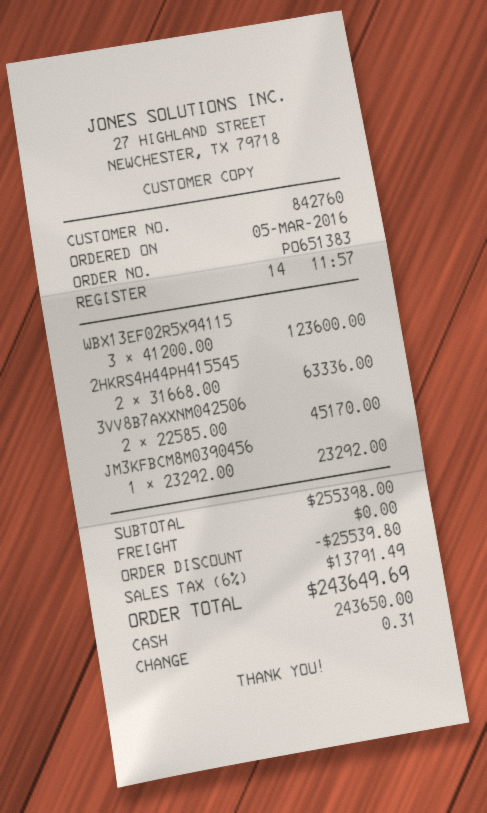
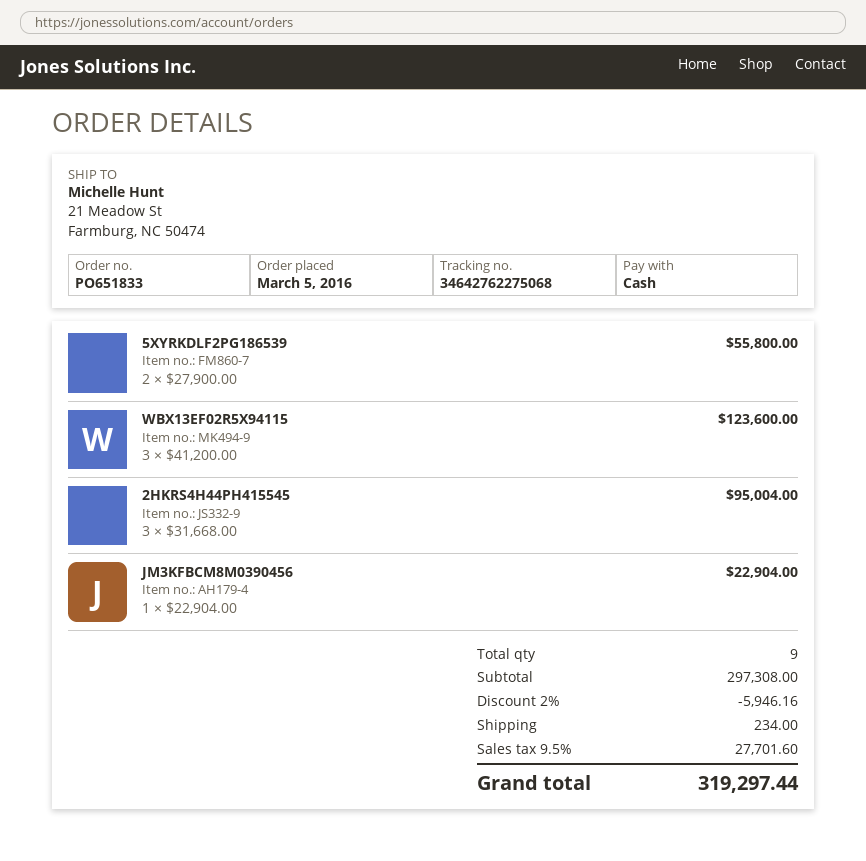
order number: PO651383 -> PO651833
2HKRS4H44PH415545: 2 x 31668.00 = 63336.00 -> 3 x 31668.00 = 95004.00
3VV8B7AXXNM042506: 2 x 22585.00 = 45170.00 -> none
JM3KFBCM8M0390456: 1 x 23292.00 = 23292.00 -> 1 x 22904.00 = 22904.00
5XYRKDLF2PG186539: none -> 2 x 27900.00 = 55800.00
subtotal: 255398.00 -> 297308.00
discount: 25539.80 -> 5946.16
shipping: 0.00 -> 234.00
tax: 6% = 13791.49 -> 9.5% = 27701.60
total: 243649.69 -> 319297.44

